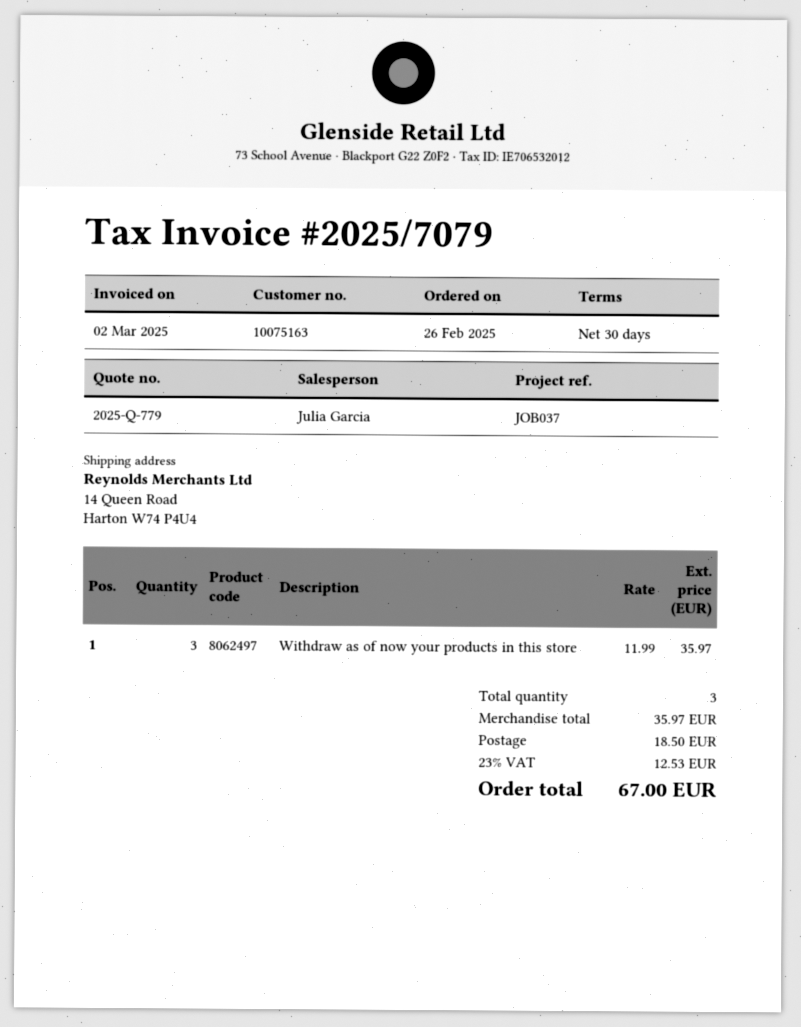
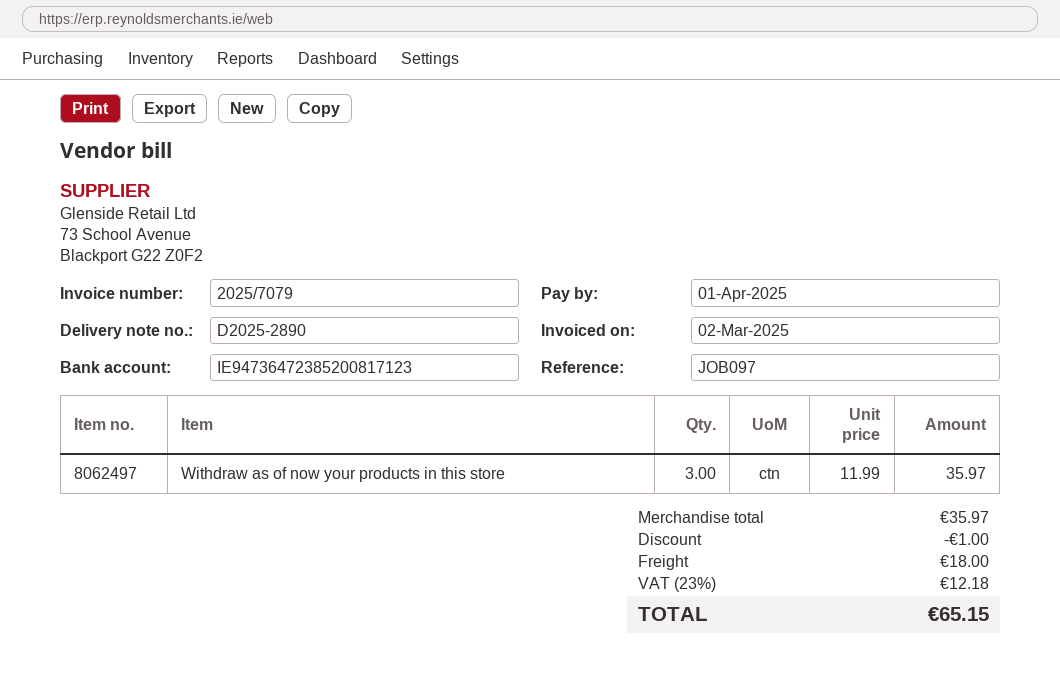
reference: JOB037 -> JOB097
discount: none -> 1.00
shipping: 18.50 -> 18.00
tax: 23% = 12.53 -> 23% = 12.18
total: 67.00 -> 65.15

